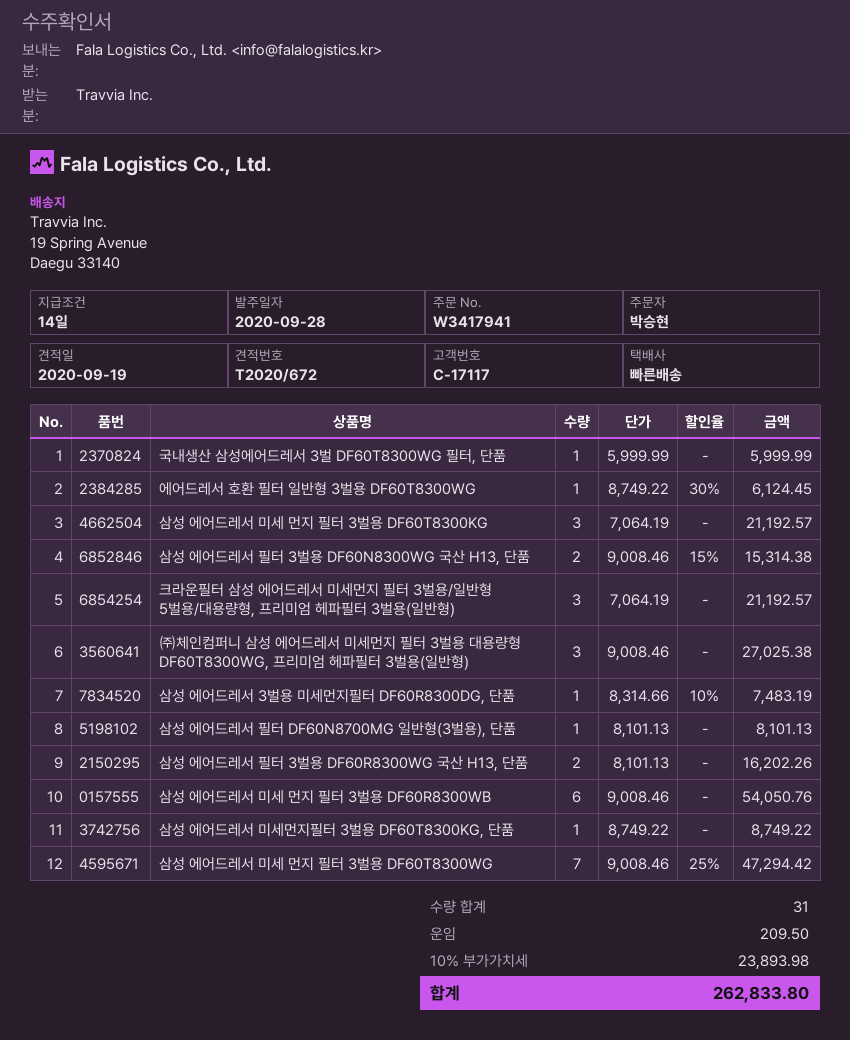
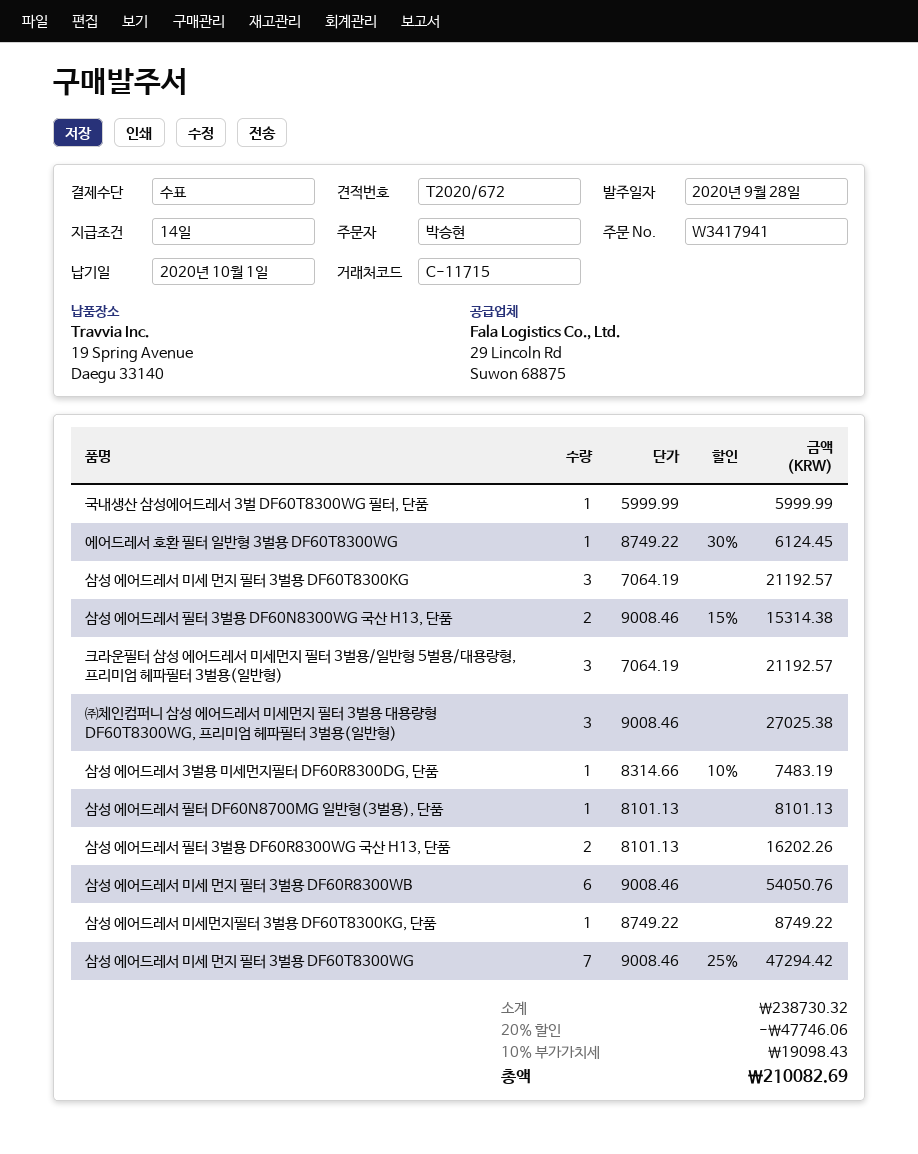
customer number: C-17117 -> C-11715
discount: none -> 20% = 47746.06
shipping: 209.50 -> none
tax: 10% = 23893.98 -> 10% = 19098.43
total: 262833.80 -> 210082.69

